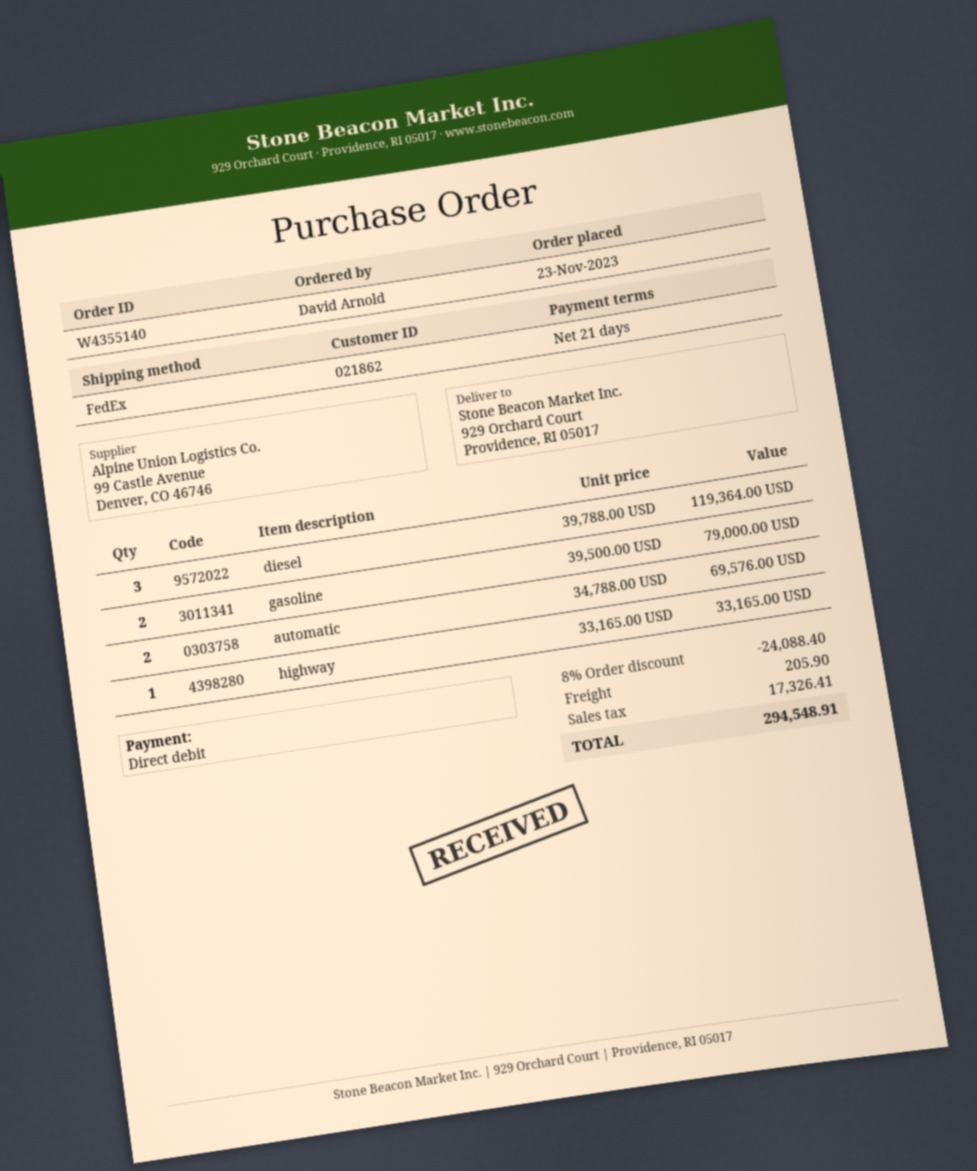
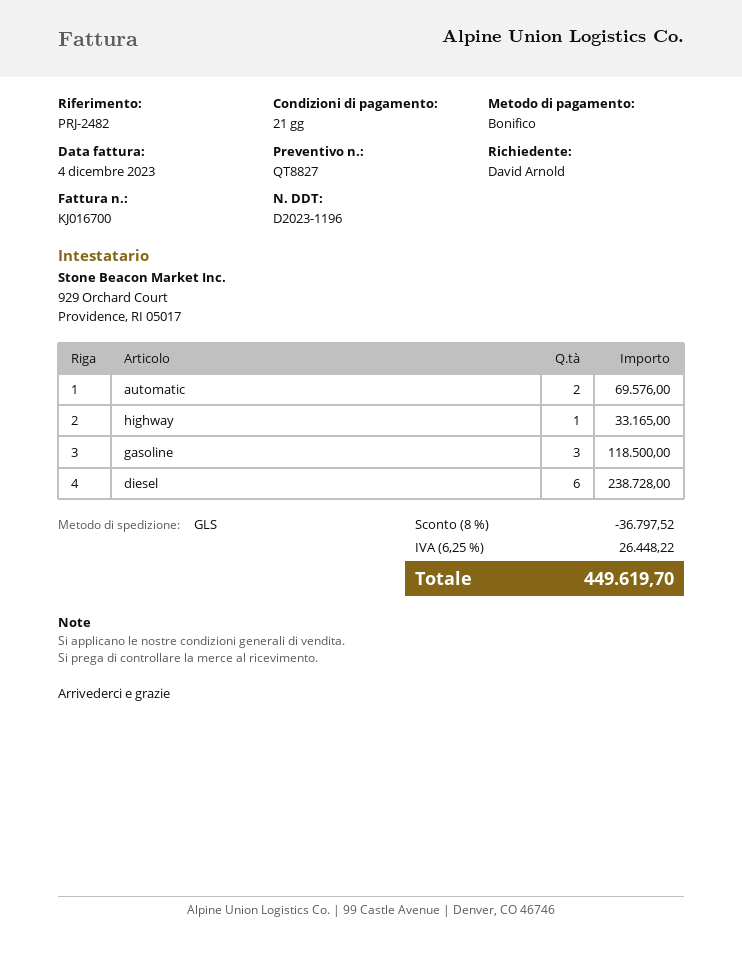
payment method: direct debit -> bank transfer
shipping method: FedEx -> GLS
diesel: 3 for 119364.00 -> 6 for 238728.00
gasoline: 2 for 79000.00 -> 3 for 118500.00
discount: 8% = 24088.40 -> 8% = 36797.52
shipping: 205.90 -> none
tax: 17326.41 -> 26448.22
total: 294548.91 -> 449619.70

